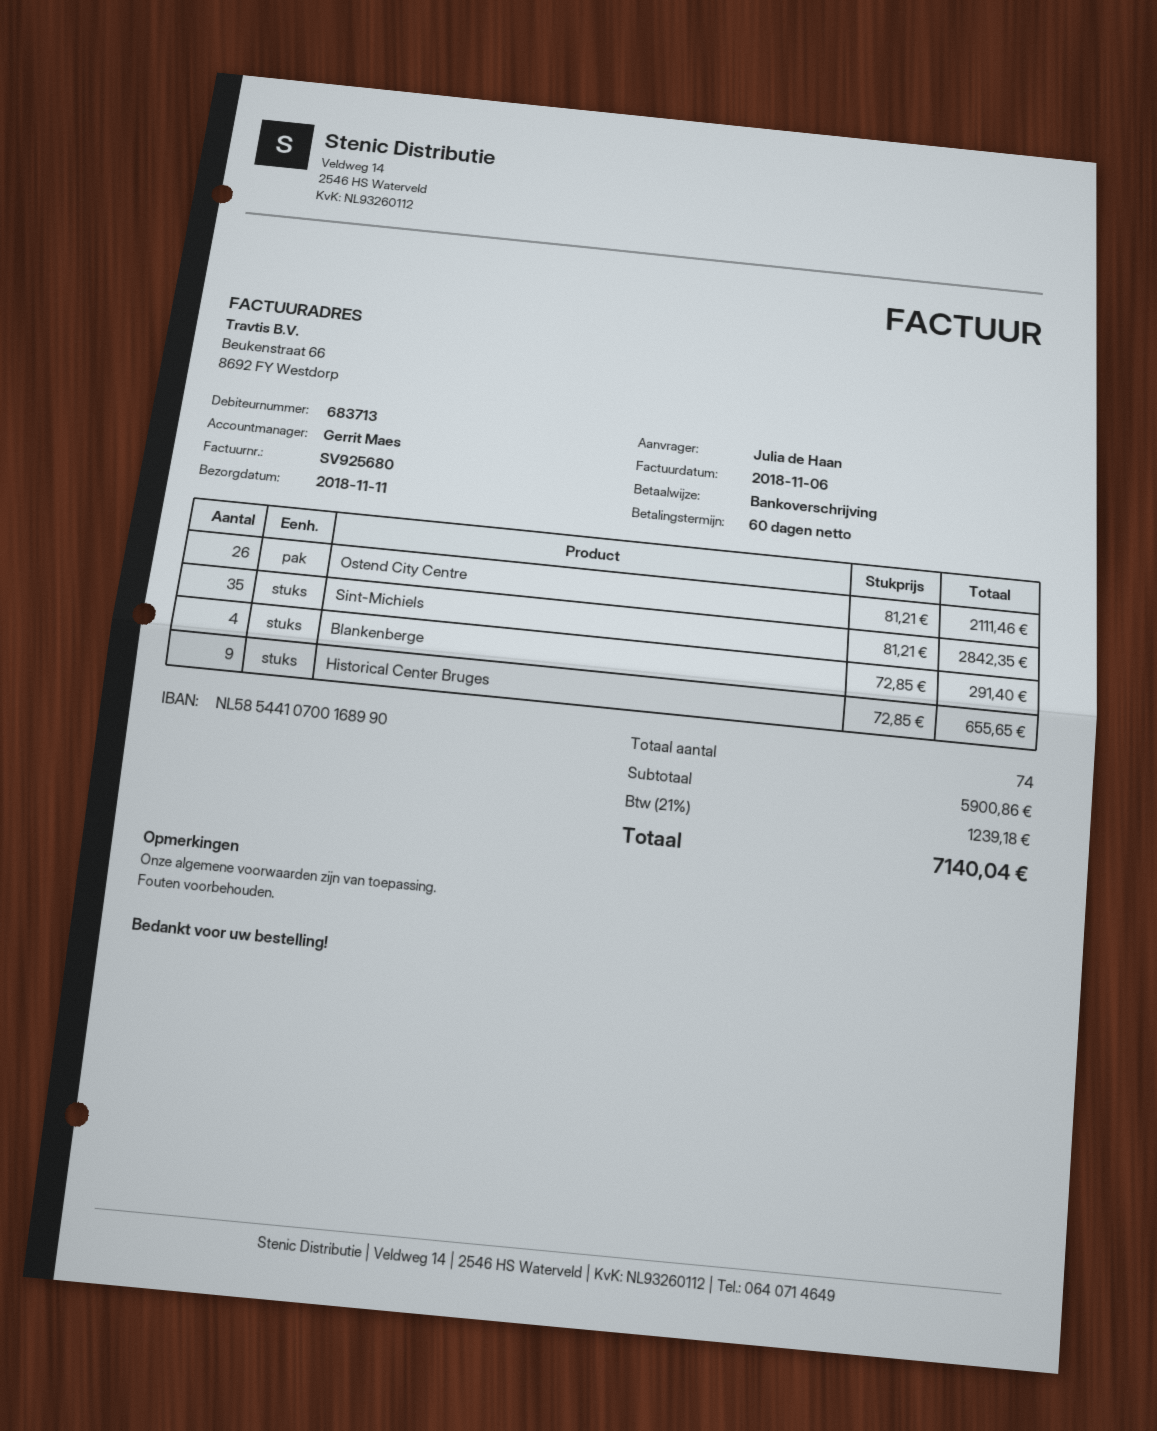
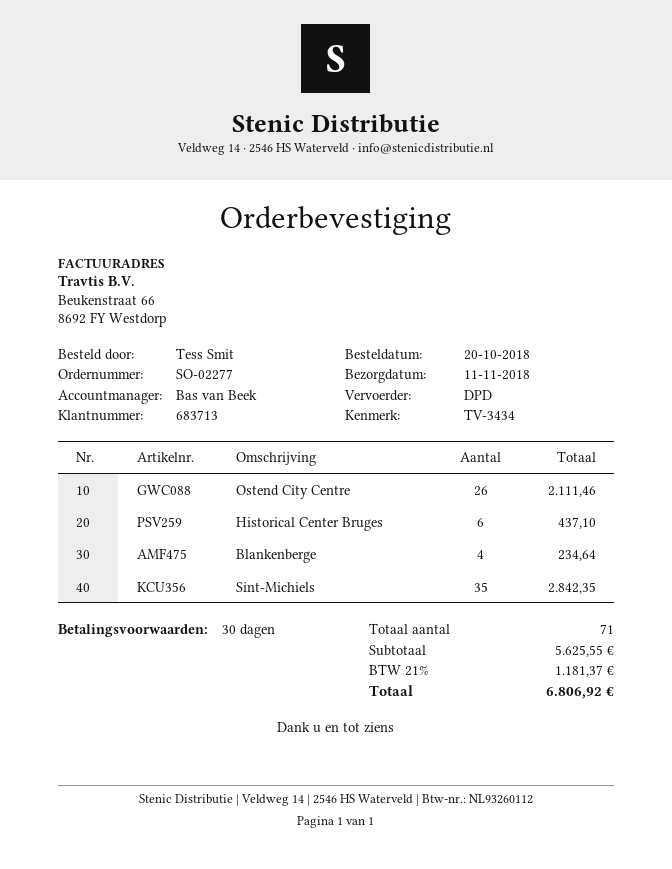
payment terms: 60 days -> 30 days
ordered by: Julia de Haan -> Tess Smit
sales rep: Gerrit Maes -> Bas van Beek
Blankenberge: 4 for 291.40 -> 4 for 234.64
Historical Center Bruges: 9 for 655.65 -> 6 for 437.10
total quantity: 74 -> 71
subtotal: 5900.86 -> 5625.55
tax: 21% = 1239.18 -> 21% = 1181.37
total: 7140.04 -> 6806.92

